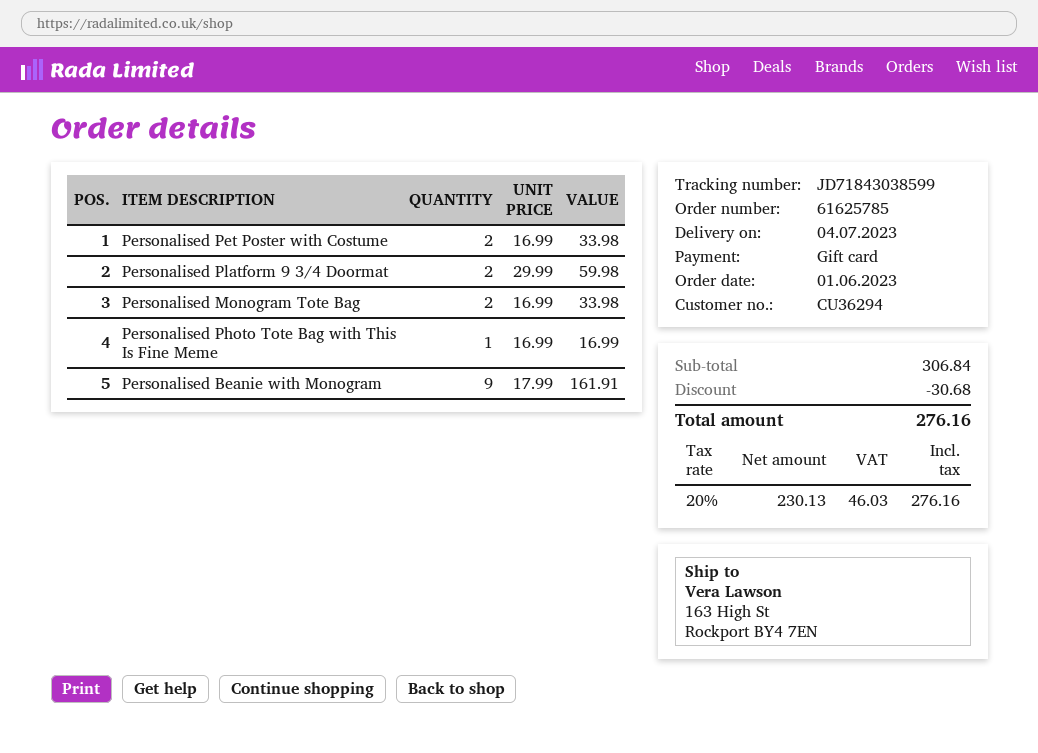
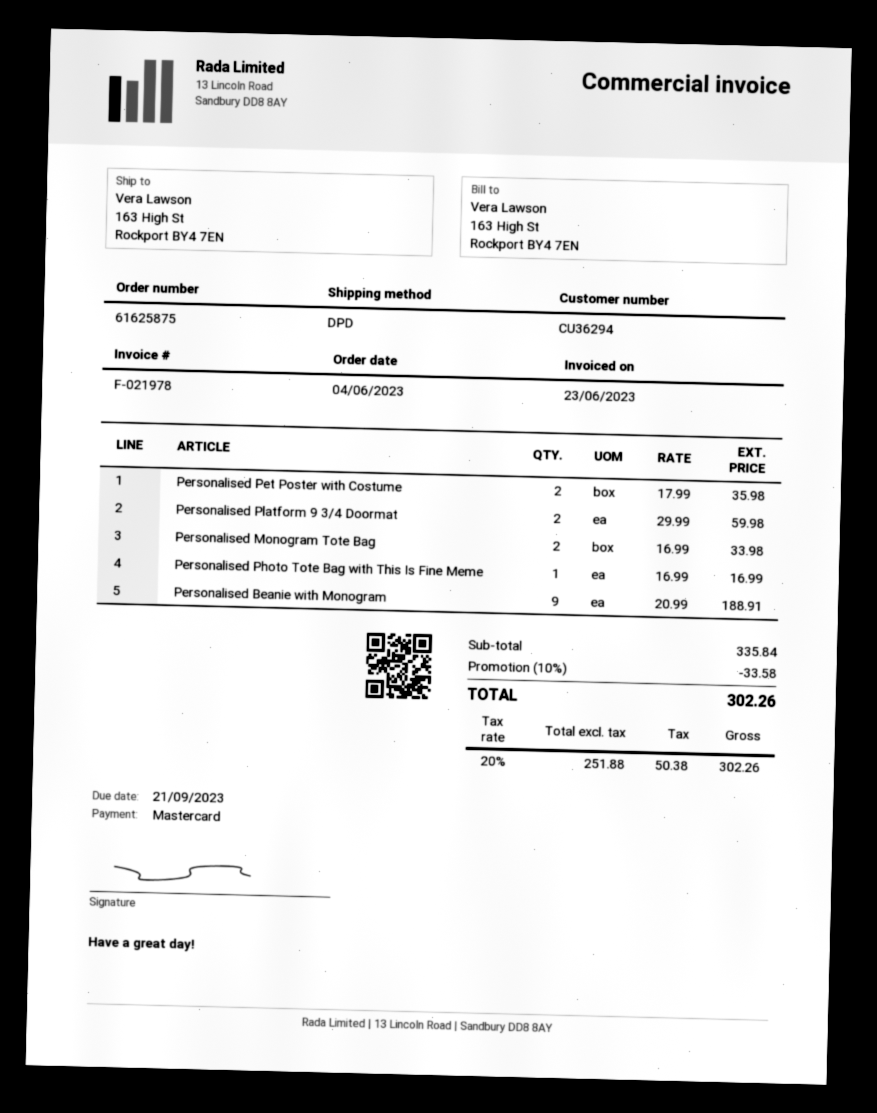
order number: 61625785 -> 61625875
order date: 2023-06-01 -> 2023-06-04
payment method: gift card -> Mastercard
Personalised Pet Poster with Costume: 2 x 16.99 = 33.98 -> 2 x 17.99 = 35.98
Personalised Beanie with Monogram: 9 x 17.99 = 161.91 -> 9 x 20.99 = 188.91
subtotal: 306.84 -> 335.84
discount: 30.68 -> 33.58
net: 230.13 -> 251.88
tax: 20% = 46.03 -> 20% = 50.38
total: 276.16 -> 302.26

